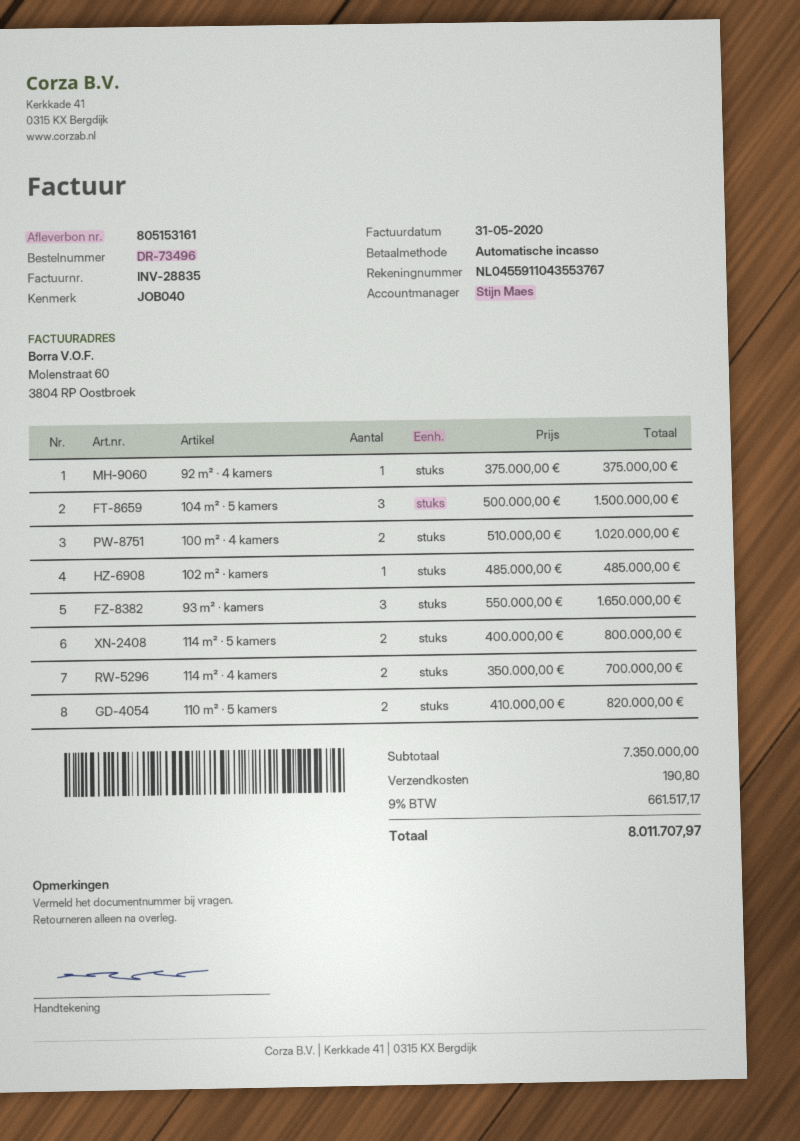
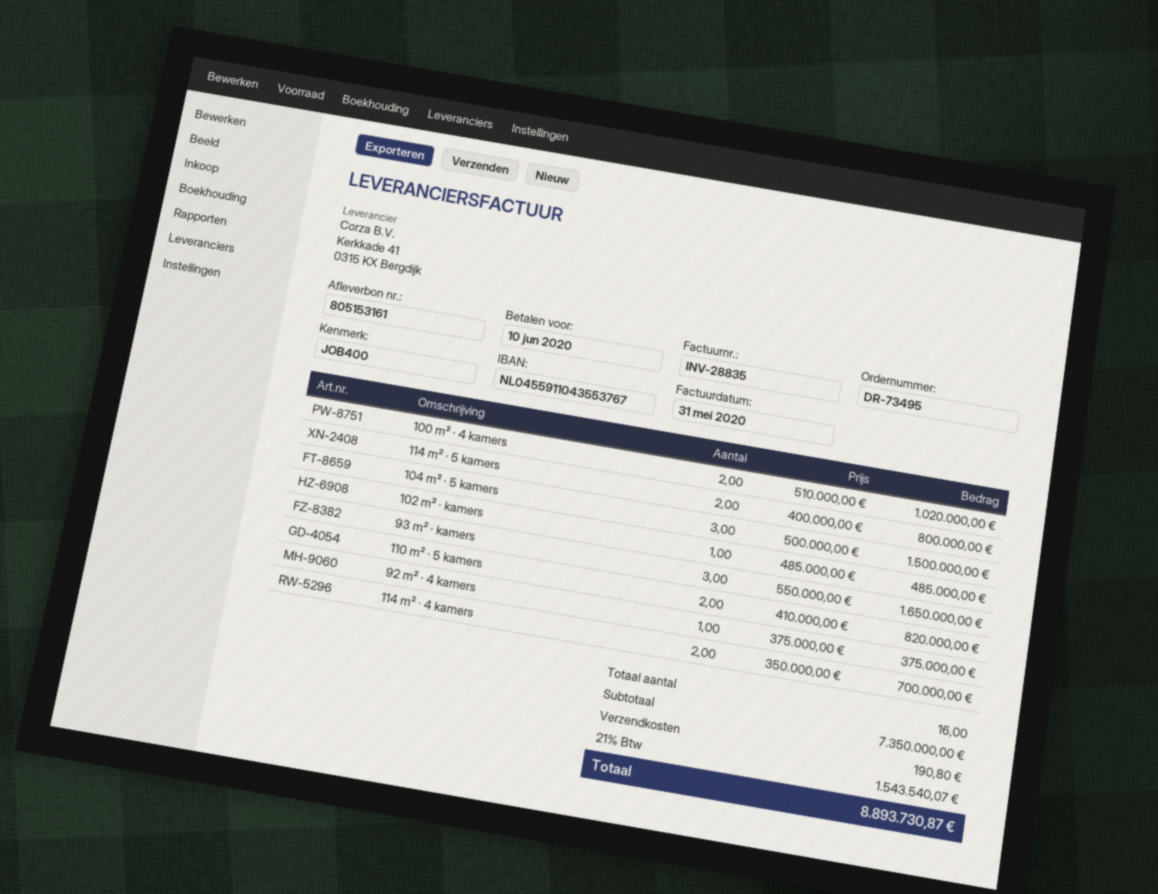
order number: DR-73496 -> DR-73495
reference: JOB040 -> JOB400
tax: 9% = 661517.17 -> 21% = 1543540.07
total: 8011707.97 -> 8893730.87

